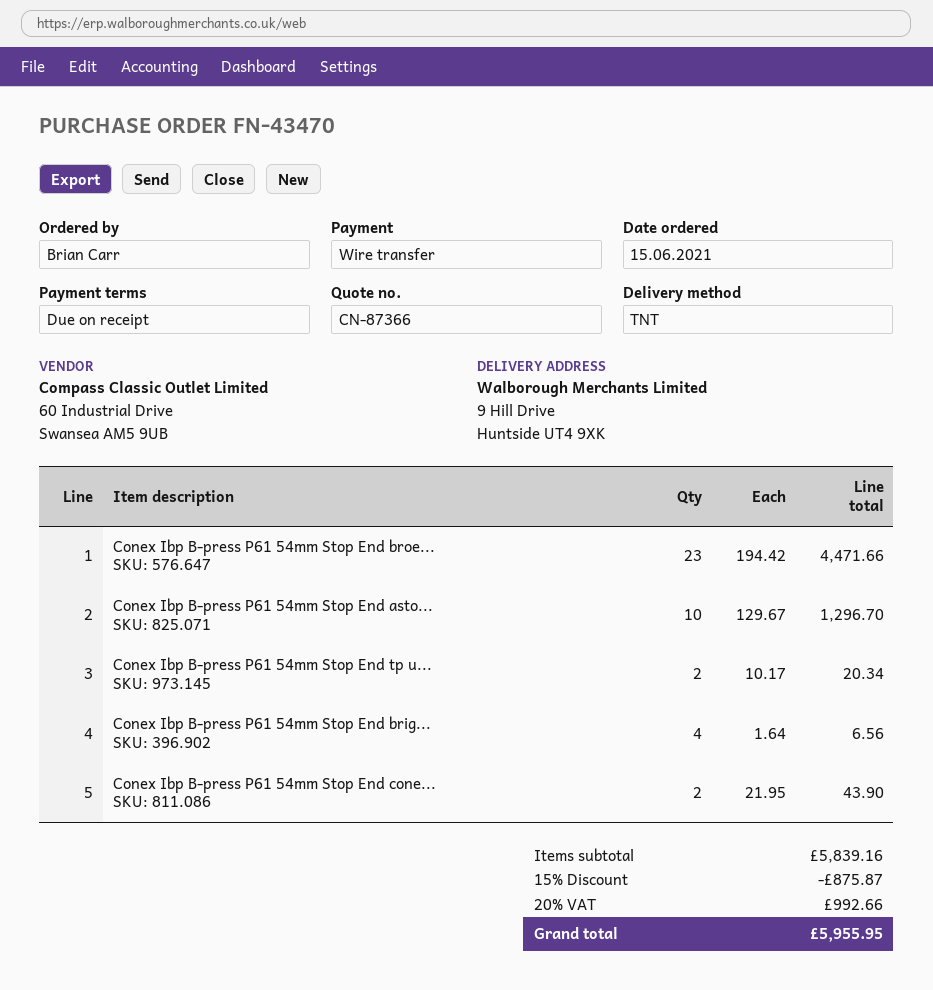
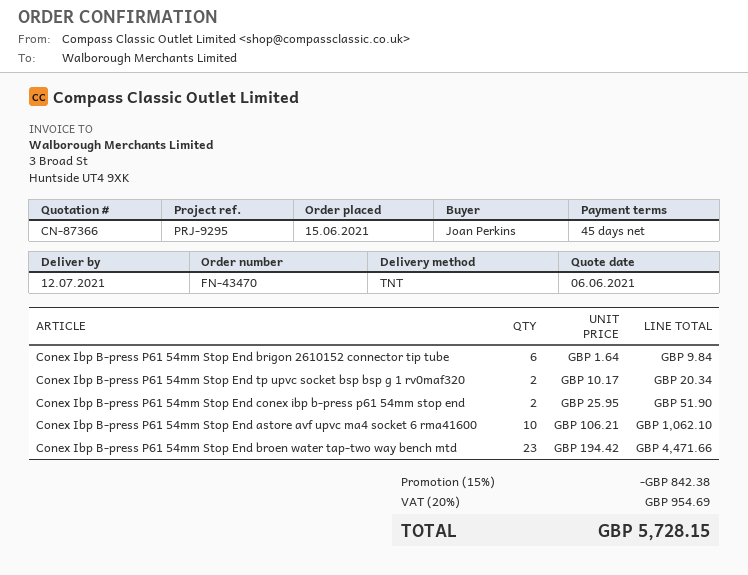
payment terms: on receipt -> 45 days
ordered by: Brian Carr -> Joan Perkins
Conex Ibp B-press P61 54mm Stop End asto...: 10 x 129.67 = 1296.70 -> 10 x 106.21 = 1062.10
Conex Ibp B-press P61 54mm Stop End brig...: 4 x 1.64 = 6.56 -> 6 x 1.64 = 9.84
Conex Ibp B-press P61 54mm Stop End cone...: 2 x 21.95 = 43.90 -> 2 x 25.95 = 51.90
discount: 15% = 875.87 -> 15% = 842.38
tax: 20% = 992.66 -> 20% = 954.69
total: 5955.95 -> 5728.15

